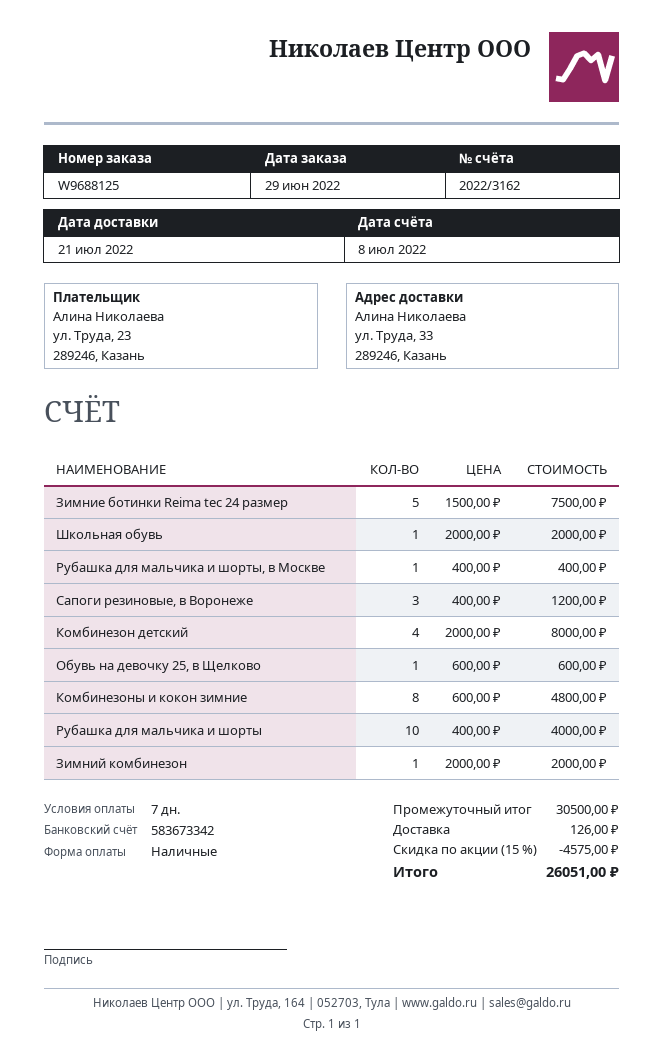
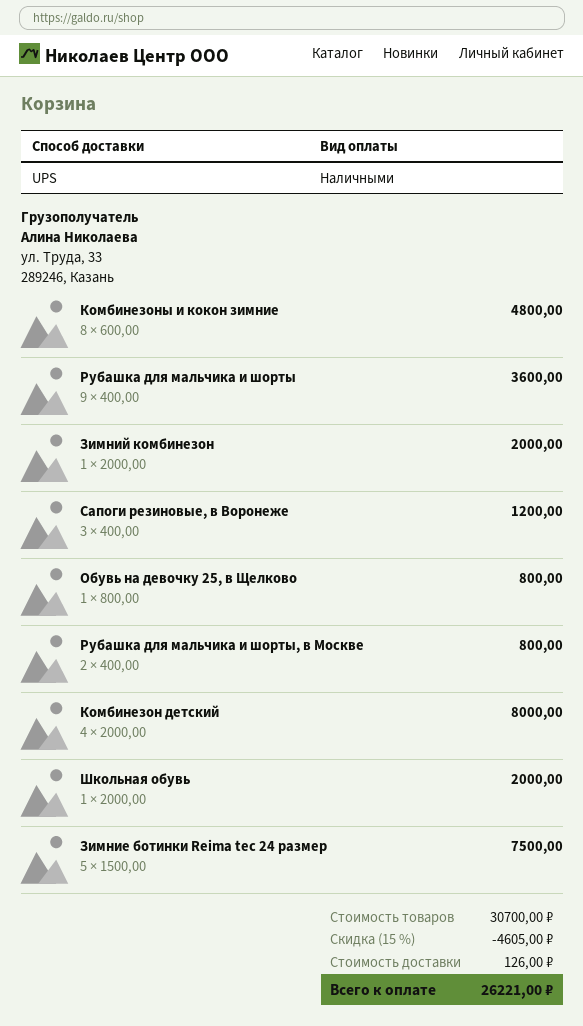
Рубашка для мальчика и шорты, в Москве: 1 x 400.00 = 400.00 -> 2 x 400.00 = 800.00
Обувь на девочку 25, в Щелково: 1 x 600.00 = 600.00 -> 1 x 800.00 = 800.00
Рубашка для мальчика и шорты: 10 x 400.00 = 4000.00 -> 9 x 400.00 = 3600.00
subtotal: 30500.00 -> 30700.00
discount: 15% = 4575.00 -> 15% = 4605.00
total: 26051.00 -> 26221.00

